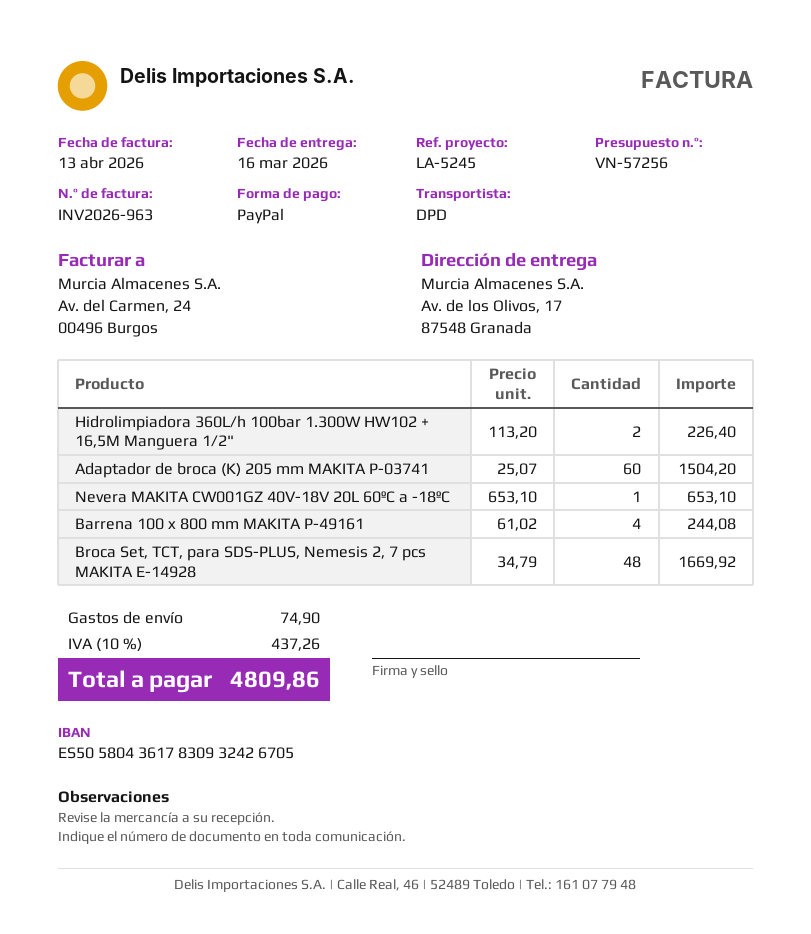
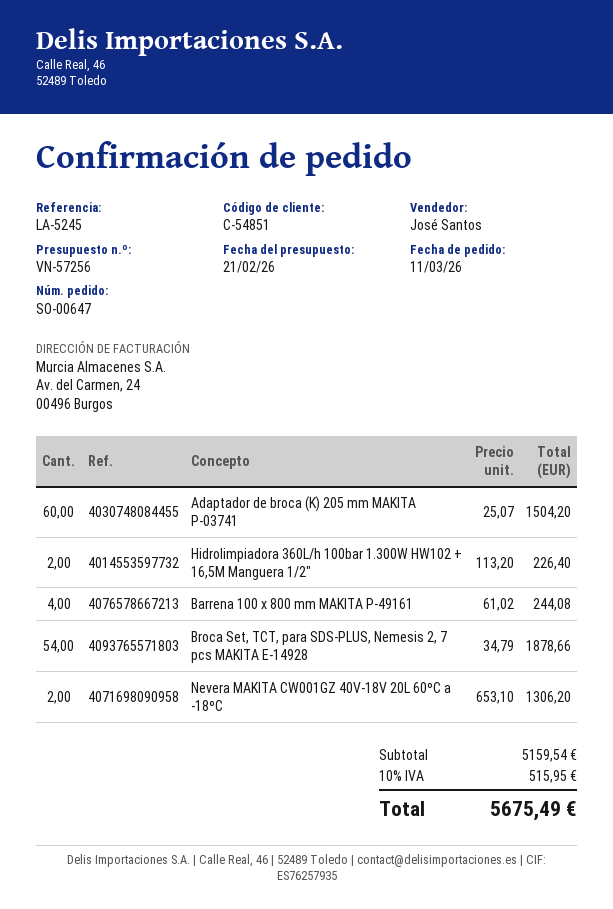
Nevera MAKITA CW001GZ 40V-18V 20L 60ºC a -18ºC: 1 x 653.10 = 653.10 -> 2 x 653.10 = 1306.20
Broca Set, TCT, para SDS-PLUS, Nemesis 2, 7 pcs MAKITA E-14928: 48 x 34.79 = 1669.92 -> 54 x 34.79 = 1878.66
shipping: 74.90 -> none
tax: 10% = 437.26 -> 10% = 515.95
total: 4809.86 -> 5675.49

